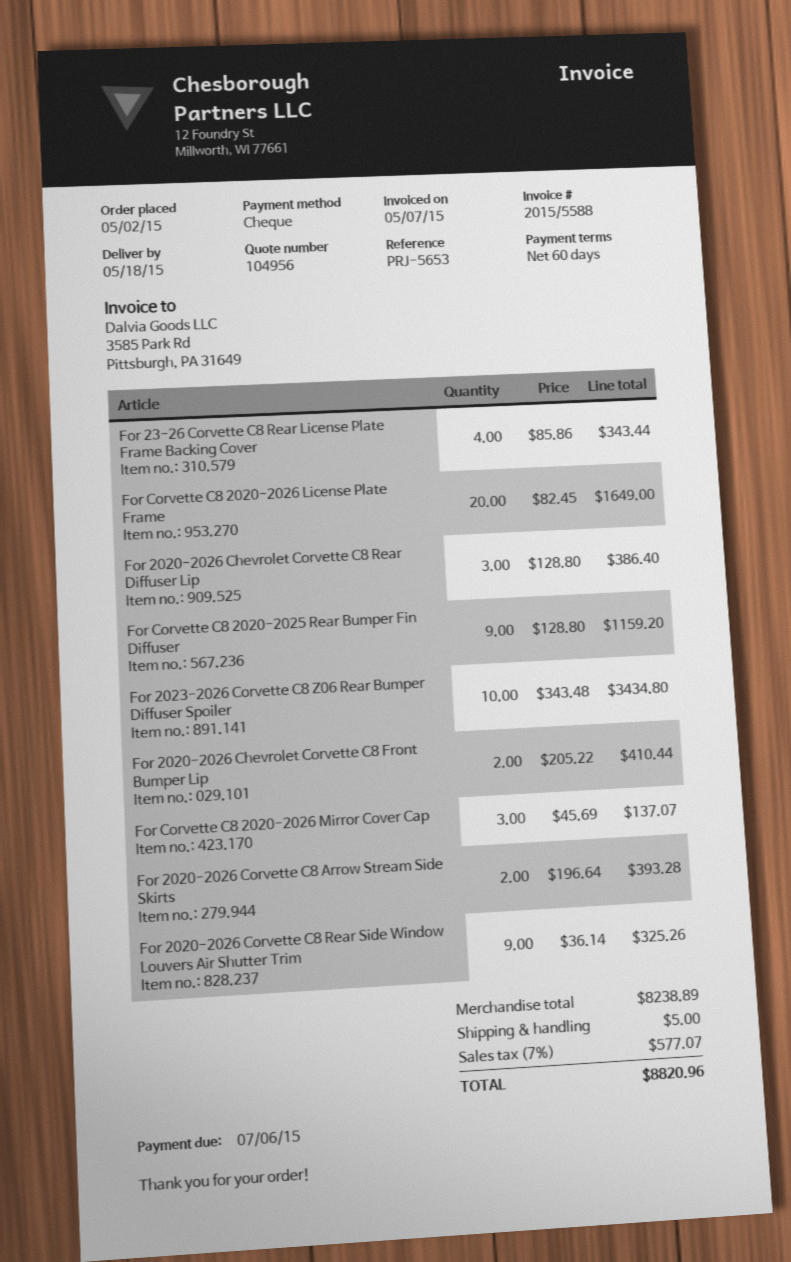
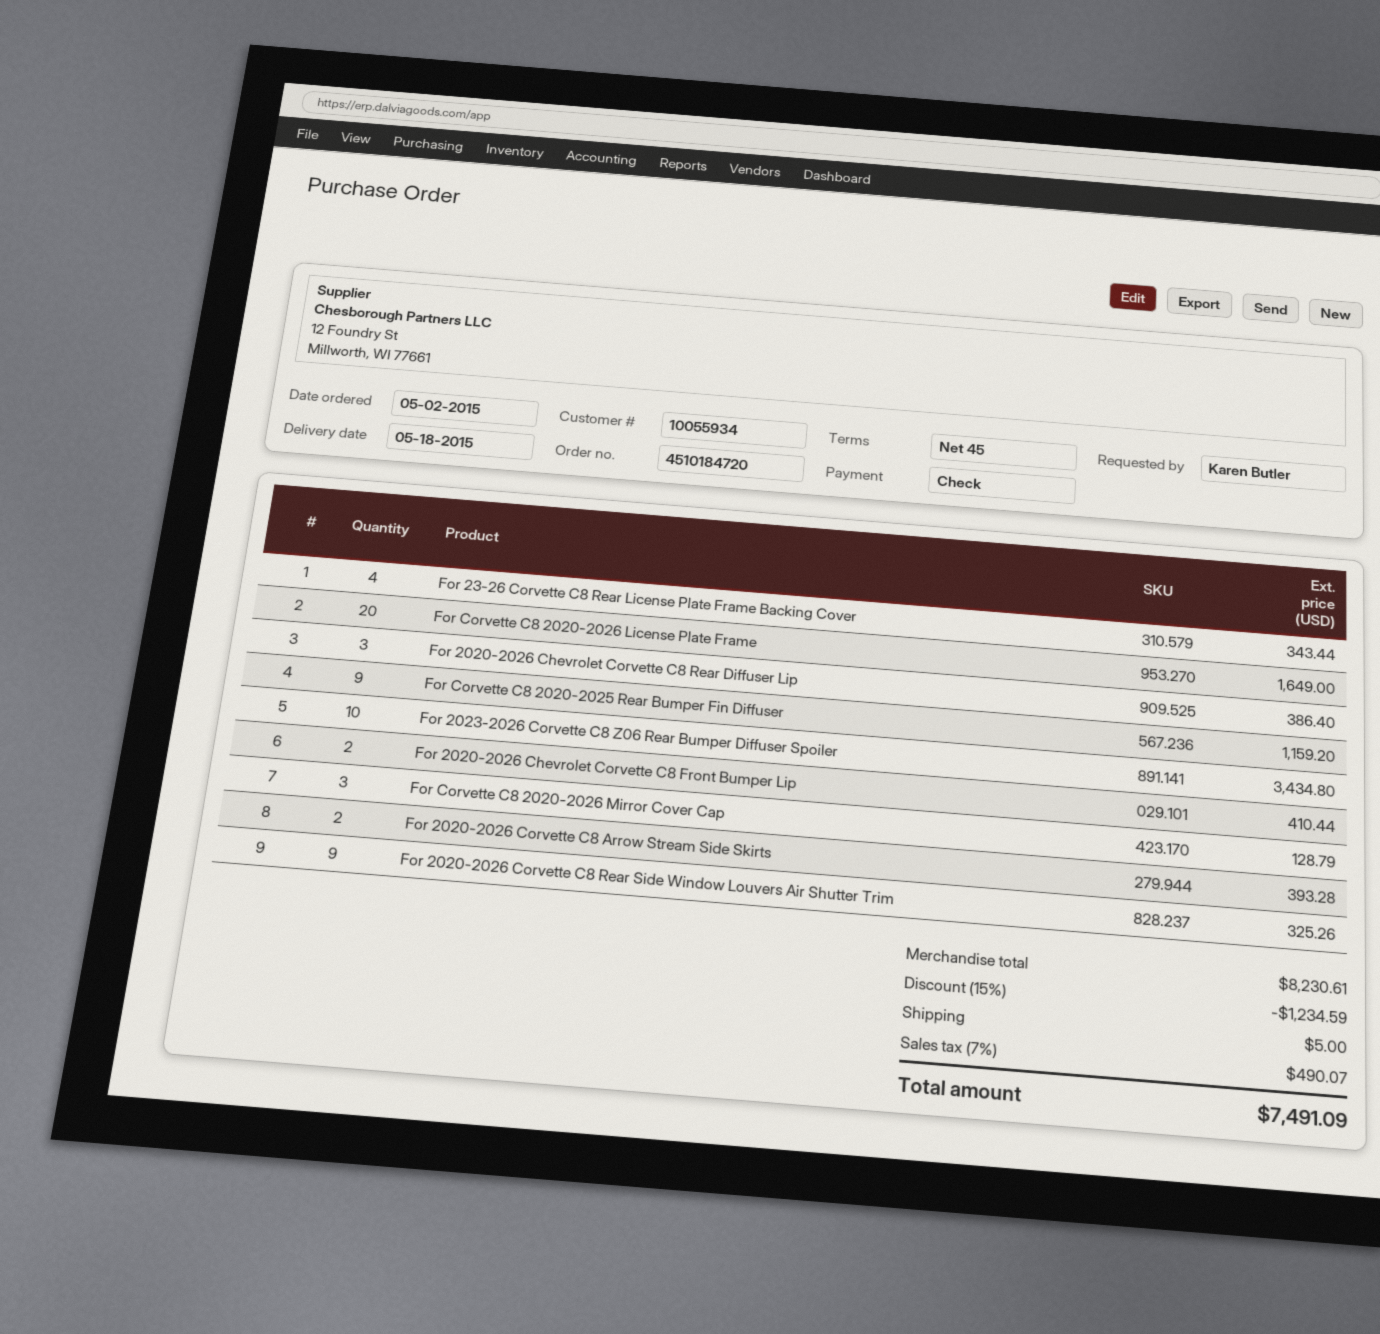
payment terms: 60 days -> 45 days
For Corvette C8 2020-2026 Mirror Cover Cap: 3 for 137.07 -> 3 for 128.79
subtotal: 8238.89 -> 8230.61
discount: none -> 15% = 1234.59
tax: 7% = 577.07 -> 7% = 490.07
total: 8820.96 -> 7491.09

